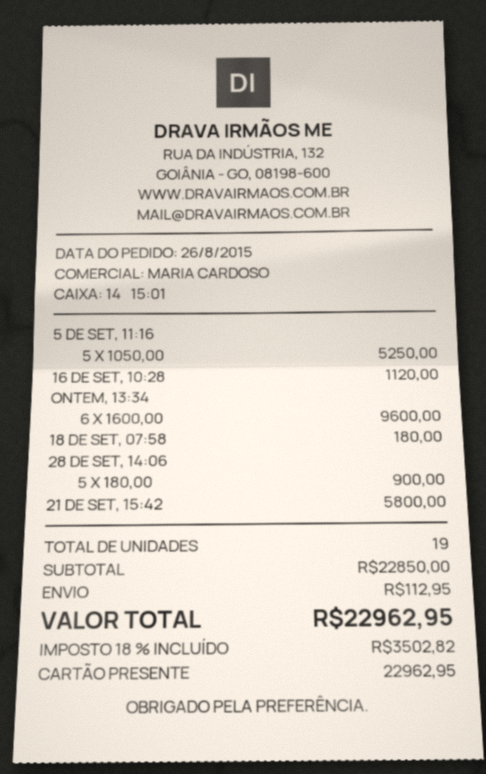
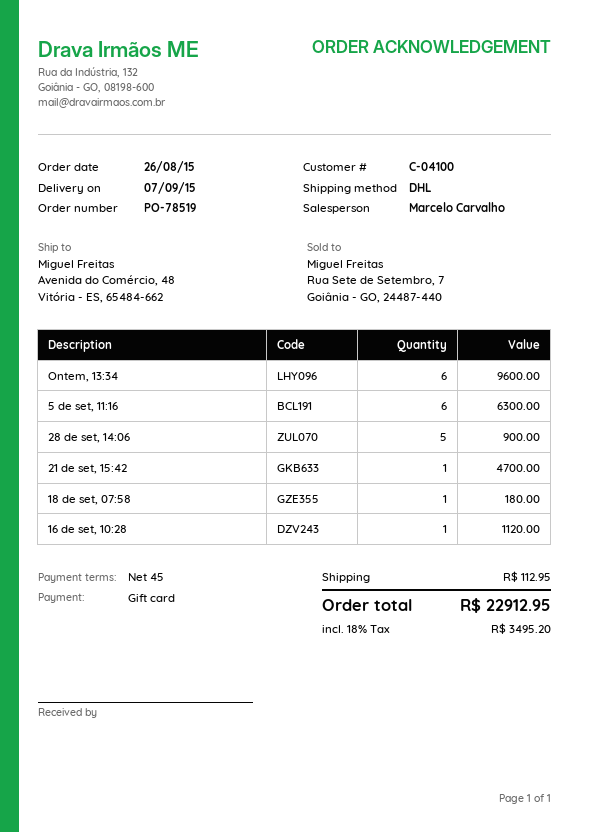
sales rep: MARIA CARDOSO -> Marcelo Carvalho
5 DE SET, 11:16: 5 for 5250.00 -> 6 for 6300.00
21 DE SET, 15:42: 1 for 5800.00 -> 1 for 4700.00
tax: 18% = 3502.82 -> 18% = 3495.20
total: 22962.95 -> 22912.95

